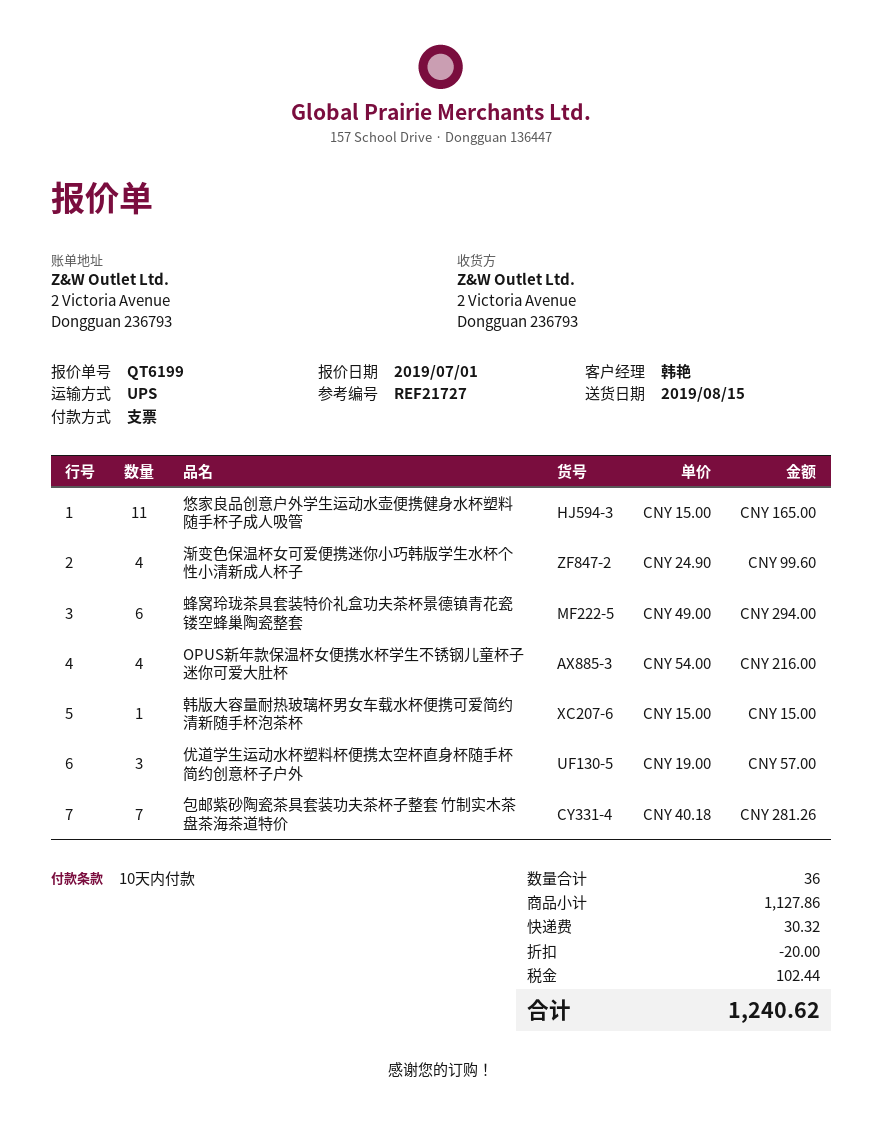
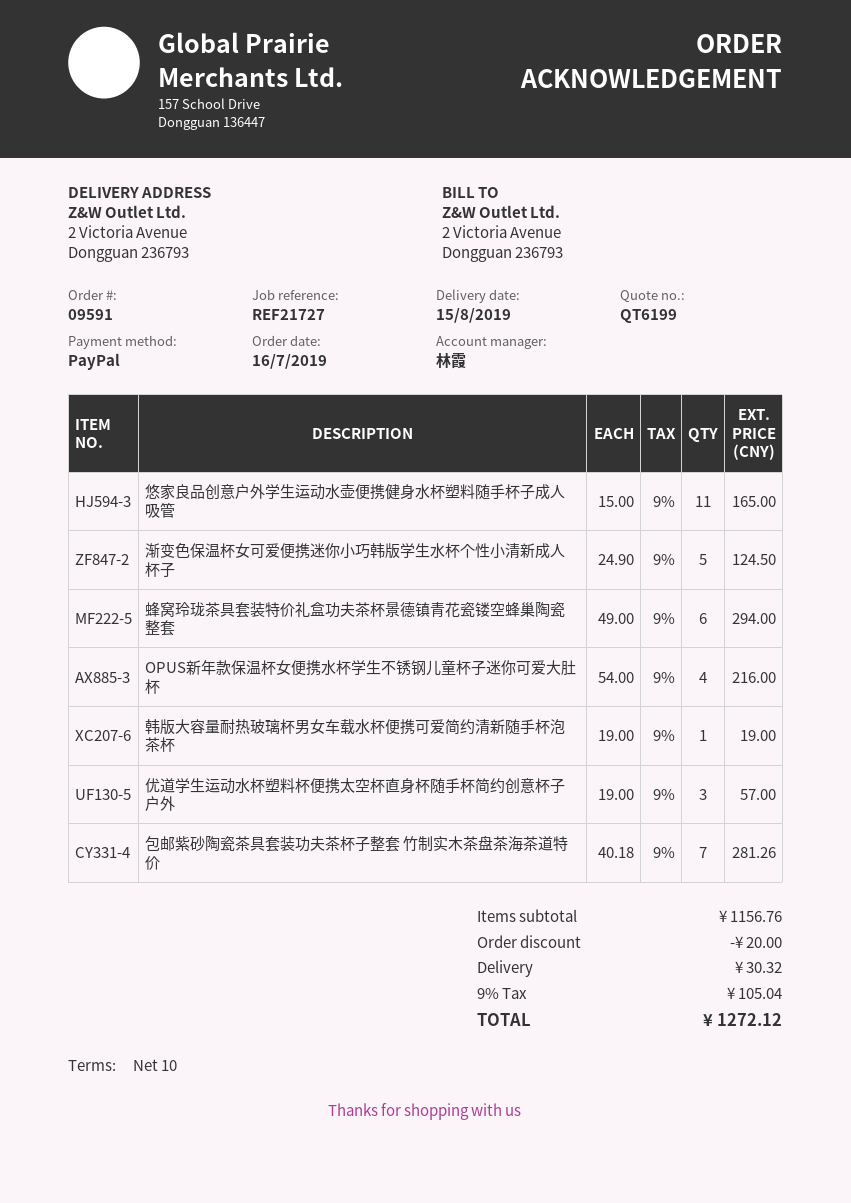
sales rep: 韩艳 -> 林霞
payment method: cheque -> PayPal
渐变色保温杯女可爱便携迷你小巧韩版学生水杯个性小清新成人杯子: 4 x 24.90 = 99.60 -> 5 x 24.90 = 124.50
韩版大容量耐热玻璃杯男女车载水杯便携可爱简约清新随手杯泡茶杯: 1 x 15.00 = 15.00 -> 1 x 19.00 = 19.00
subtotal: 1127.86 -> 1156.76
tax: 102.44 -> 105.04
total: 1240.62 -> 1272.12

